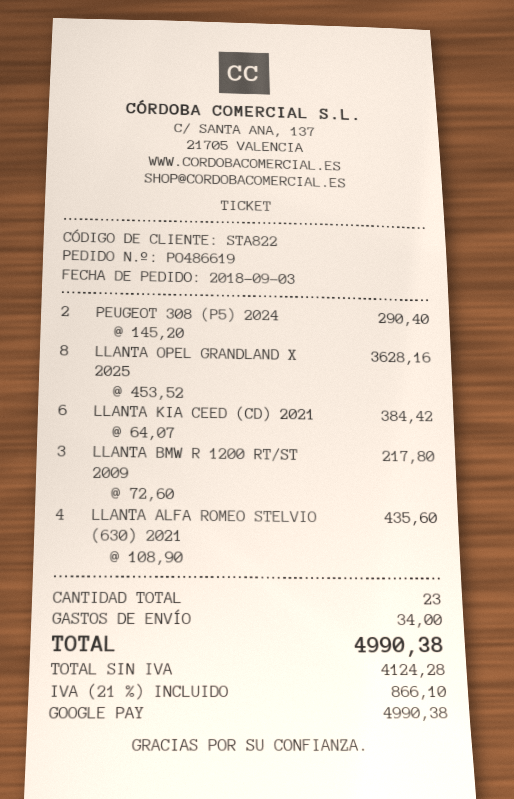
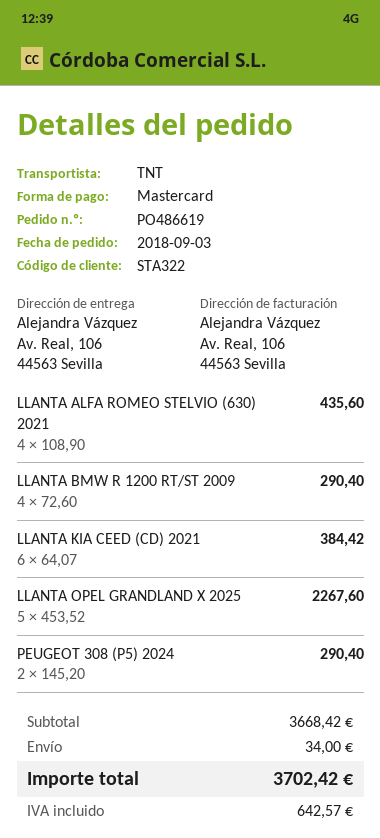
customer number: STA822 -> STA322
payment method: Google Pay -> Mastercard
LLANTA OPEL GRANDLAND X 2025: 8 x 453.52 = 3628.16 -> 5 x 453.52 = 2267.60
LLANTA BMW R 1200 RT/ST 2009: 3 x 72.60 = 217.80 -> 4 x 72.60 = 290.40
tax: 866.10 -> 642.57
total: 4990.38 -> 3702.42

